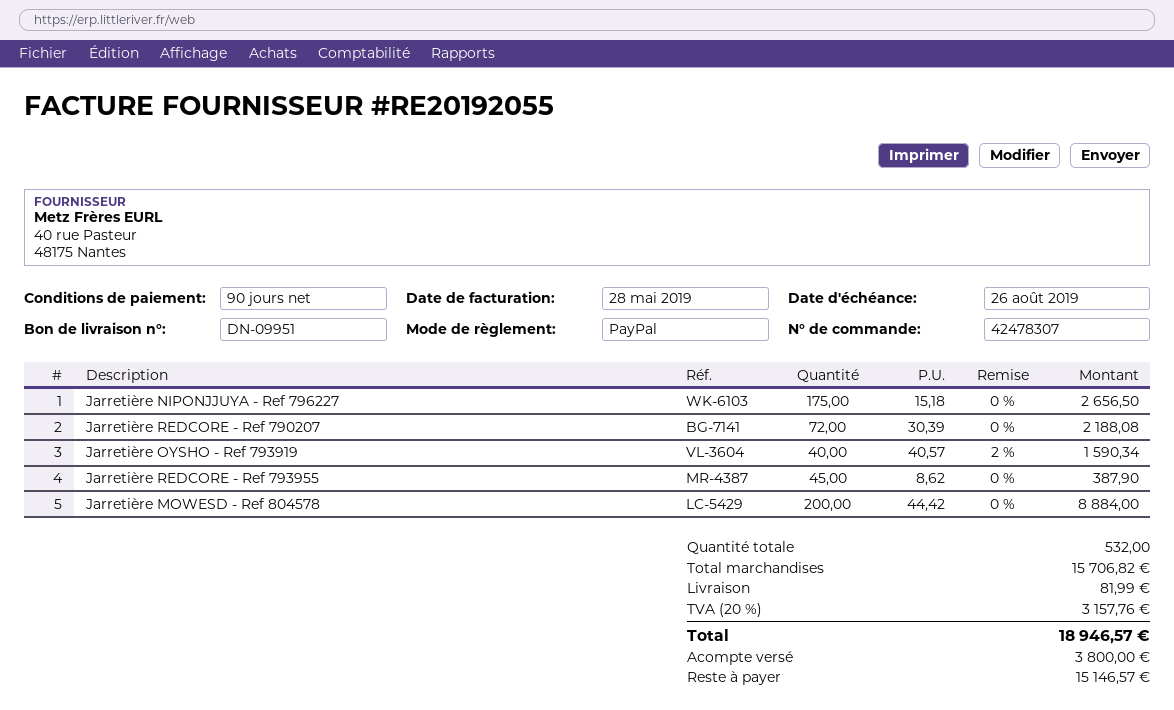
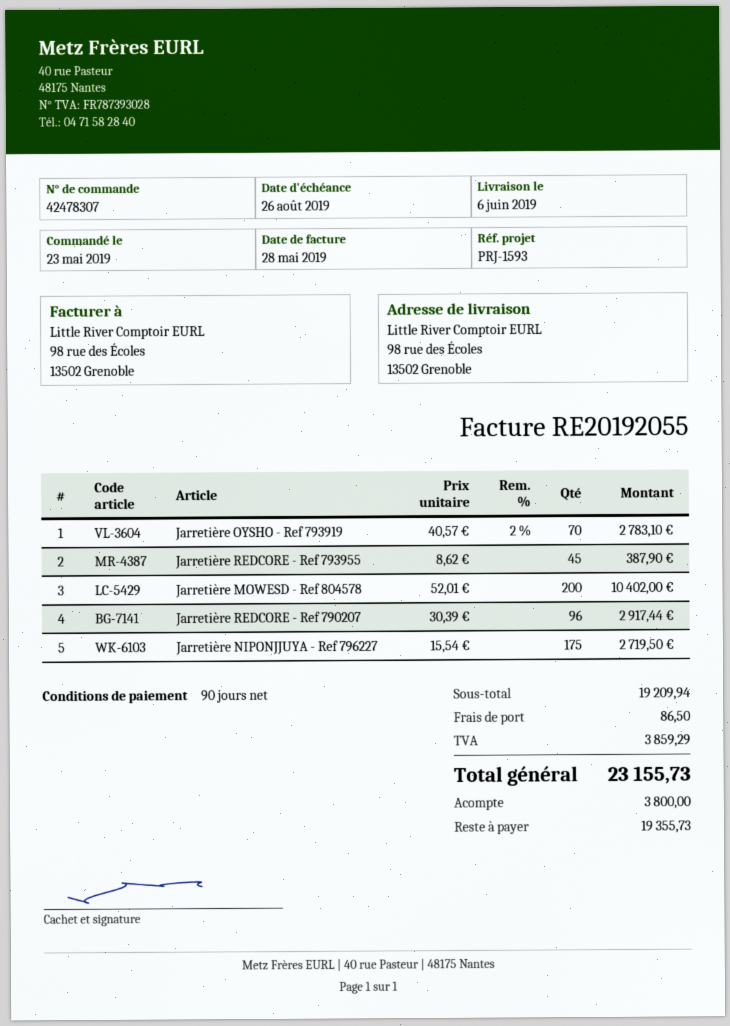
Jarretière NIPONJJUYA - Ref 796227: 175 x 15.18 = 2656.50 -> 175 x 15.54 = 2719.50
Jarretière REDCORE - Ref 790207: 72 x 30.39 = 2188.08 -> 96 x 30.39 = 2917.44
Jarretière OYSHO - Ref 793919: 40 x 40.57 - 2% = 1590.34 -> 70 x 40.57 - 2% = 2783.10
Jarretière MOWESD - Ref 804578: 200 x 44.42 = 8884.00 -> 200 x 52.01 = 10402.00
subtotal: 15706.82 -> 19209.94
shipping: 81.99 -> 86.50
tax: 3157.76 -> 3859.29
total: 18946.57 -> 23155.73
balance: 15146.57 -> 19355.73

